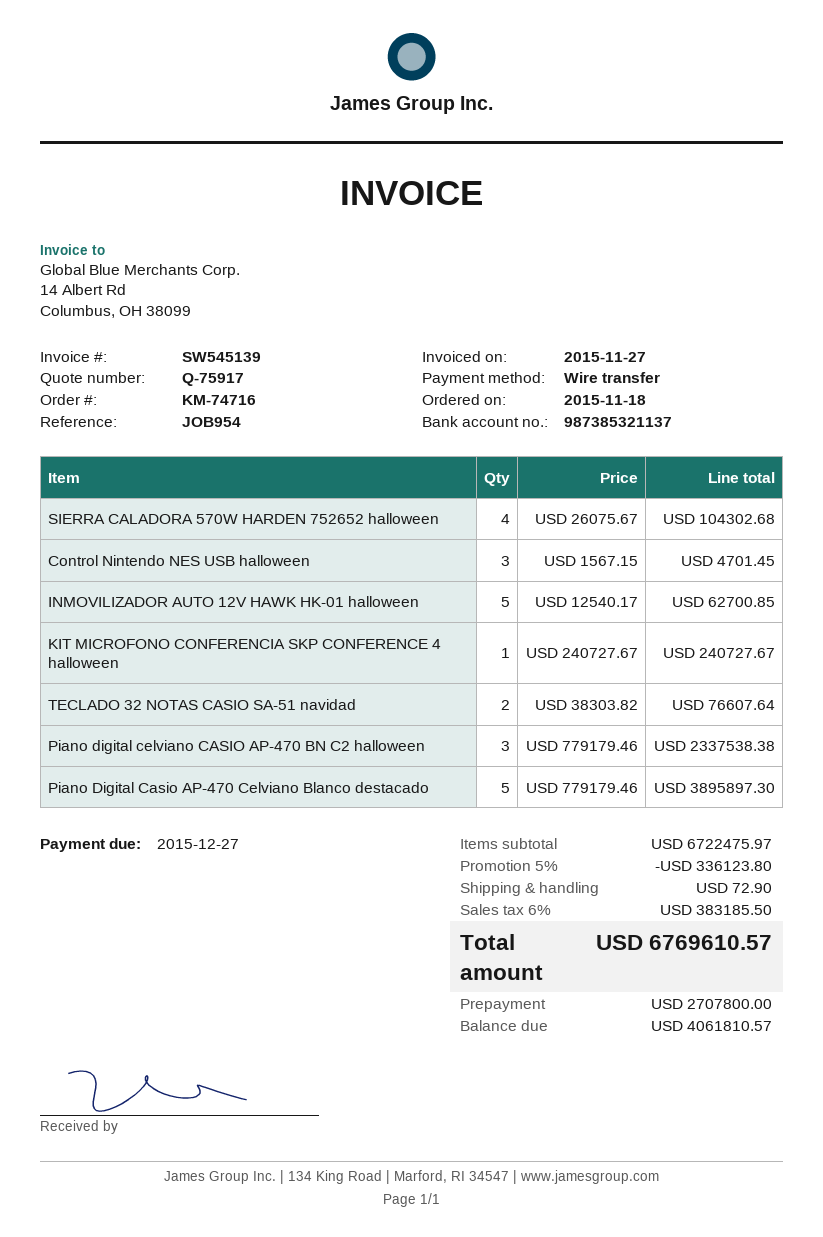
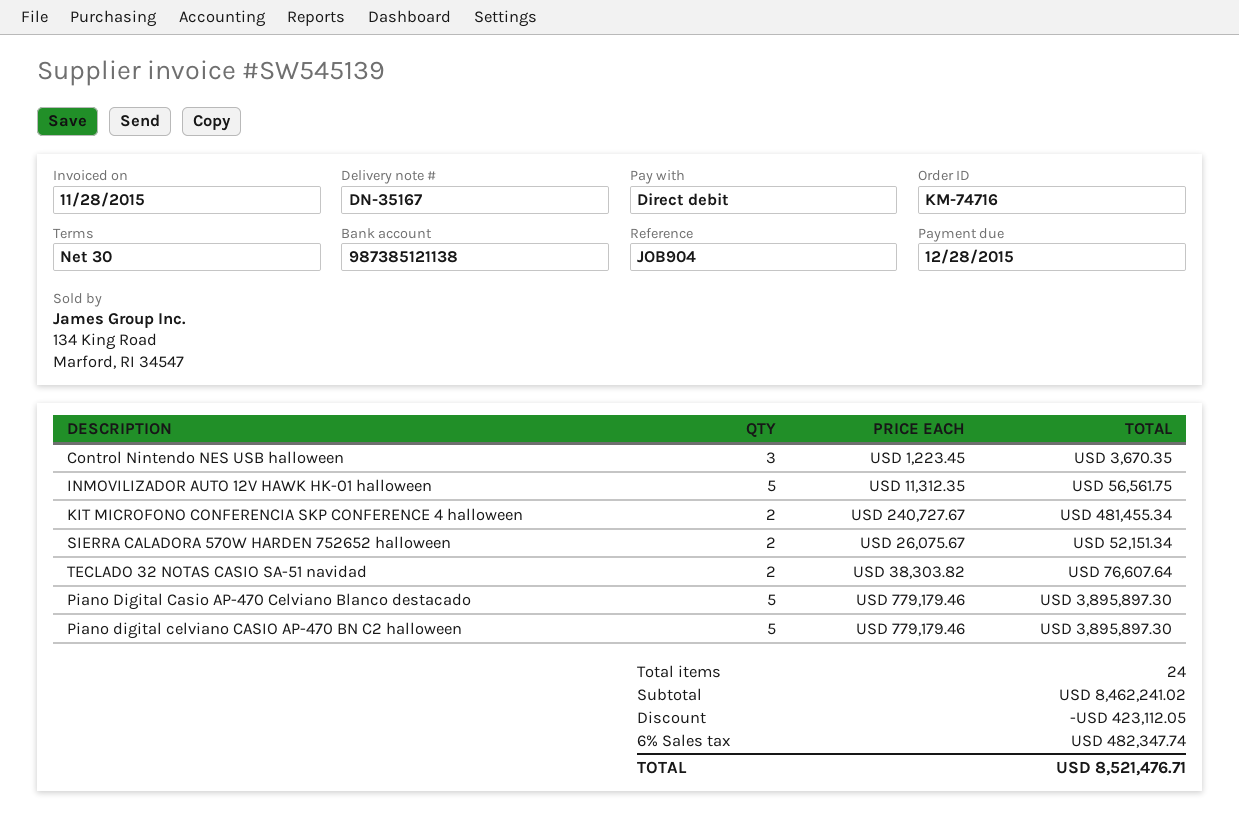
invoice date: 2015-11-27 -> 2015-11-28
due date: 2015-12-27 -> 2015-12-28
reference: JOB954 -> JOB904
payment method: bank transfer -> direct debit
bank account: 987385321137 -> 987385121138
SIERRA CALADORA 570W HARDEN 752652 halloween: 4 x 26075.67 = 104302.68 -> 2 x 26075.67 = 52151.34
Control Nintendo NES USB halloween: 3 x 1567.15 = 4701.45 -> 3 x 1223.45 = 3670.35
INMOVILIZADOR AUTO 12V HAWK HK-01 halloween: 5 x 12540.17 = 62700.85 -> 5 x 11312.35 = 56561.75
KIT MICROFONO CONFERENCIA SKP CONFERENCE 4 halloween: 1 x 240727.67 = 240727.67 -> 2 x 240727.67 = 481455.34
Piano digital celviano CASIO AP-470 BN C2 halloween: 3 x 779179.46 = 2337538.38 -> 5 x 779179.46 = 3895897.30
subtotal: 6722475.97 -> 8462241.02
discount: 336123.80 -> 423112.05
shipping: 72.90 -> none
tax: 6% = 383185.50 -> 6% = 482347.74
total: 6769610.57 -> 8521476.71

